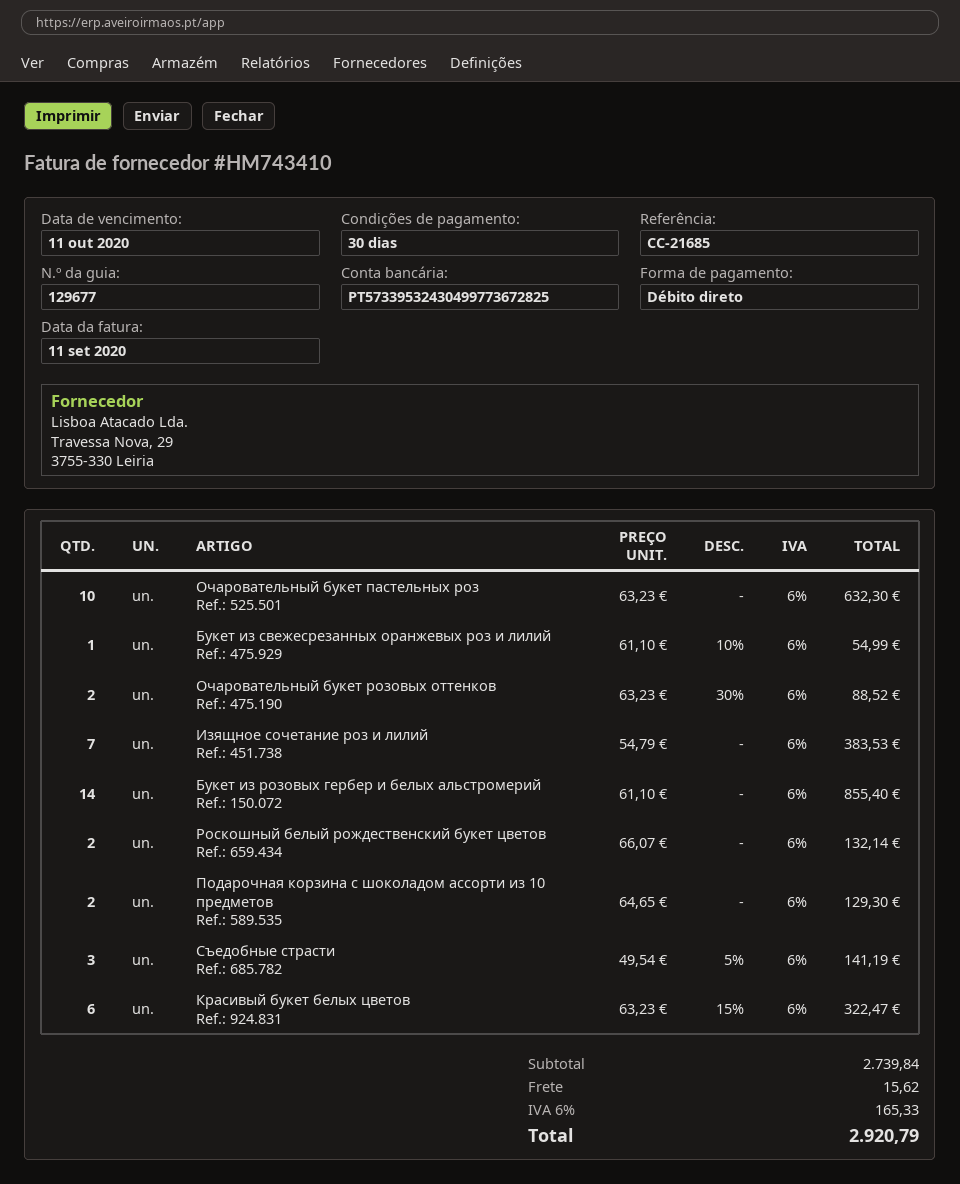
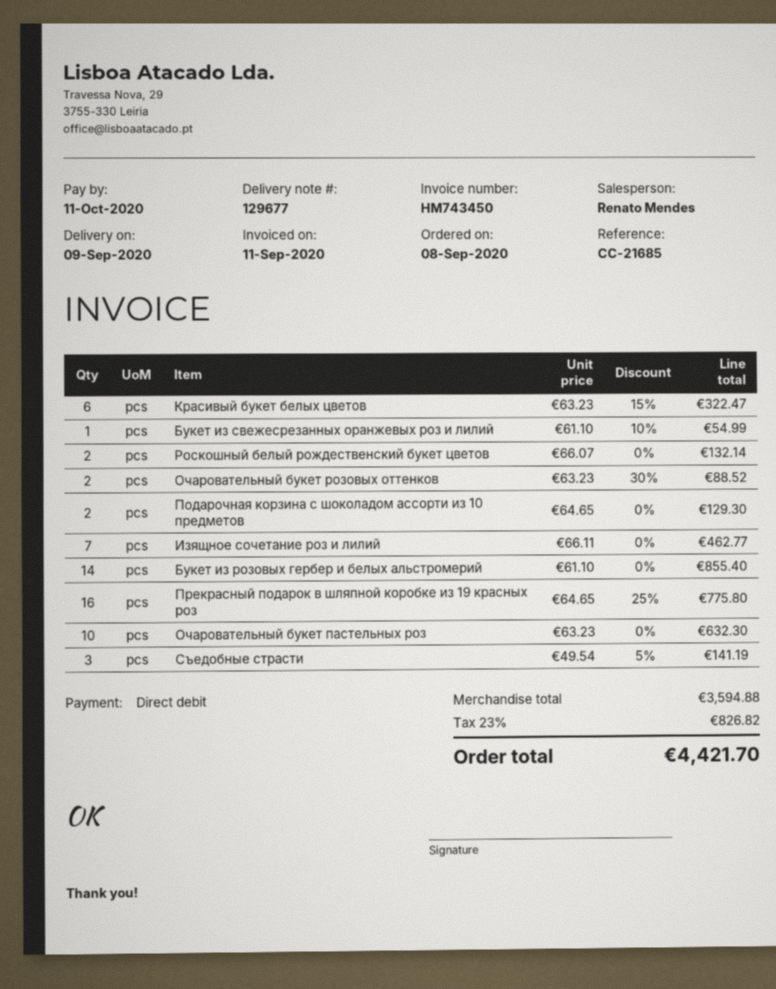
invoice number: HM743410 -> HM743450
Изящное сочетание роз и лилий: 7 x 54.79 = 383.53 -> 7 x 66.11 = 462.77
Прекрасный подарок в шляпной коробке из 19 красных роз: none -> 16 x 64.65 - 25% = 775.80
subtotal: 2739.84 -> 3594.88
shipping: 15.62 -> none
tax: 6% = 165.33 -> 23% = 826.82
total: 2920.79 -> 4421.70

